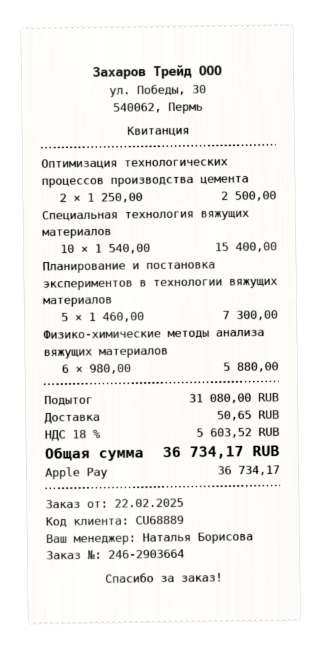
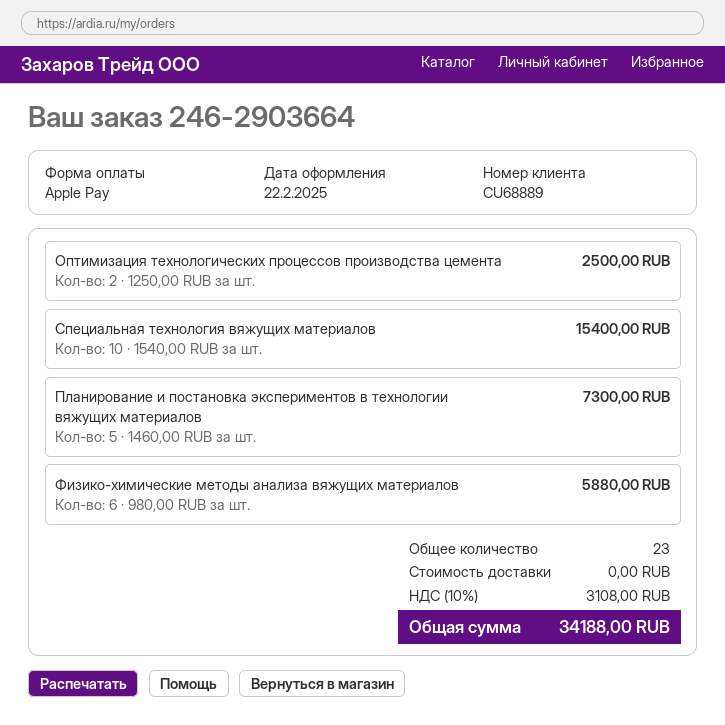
shipping: 50.65 -> 0.00
tax: 18% = 5603.52 -> 10% = 3108.00
total: 36734.17 -> 34188.00

